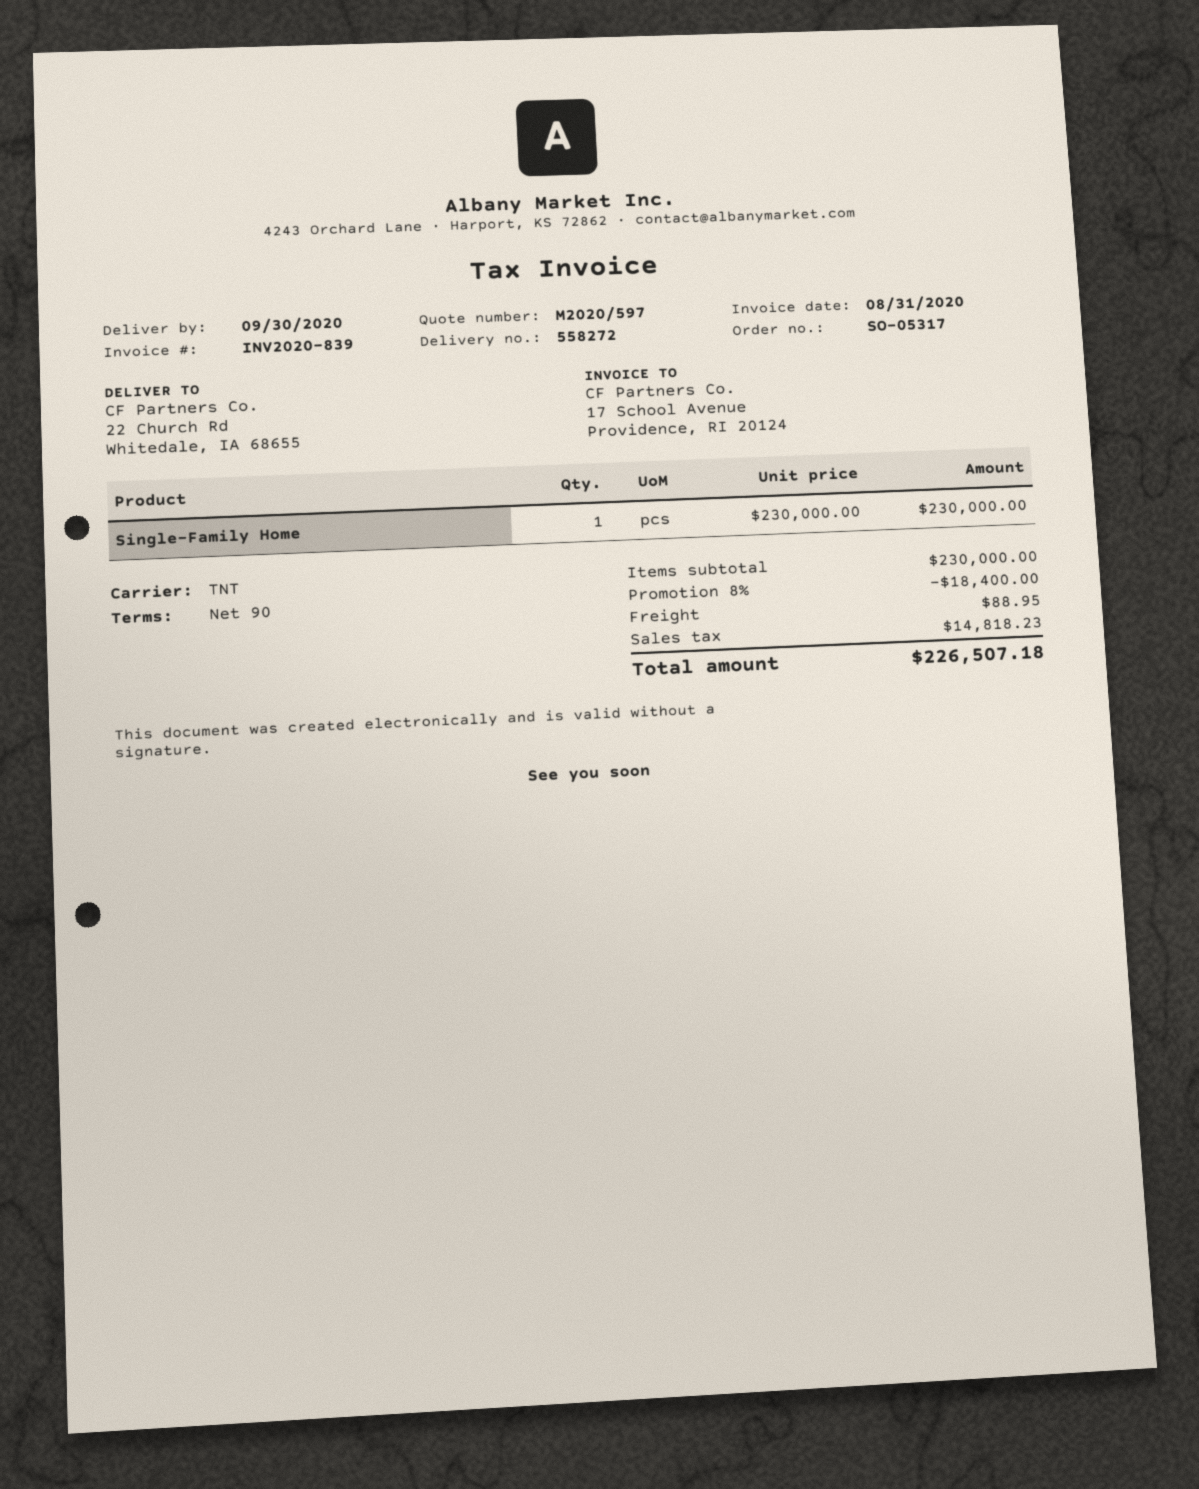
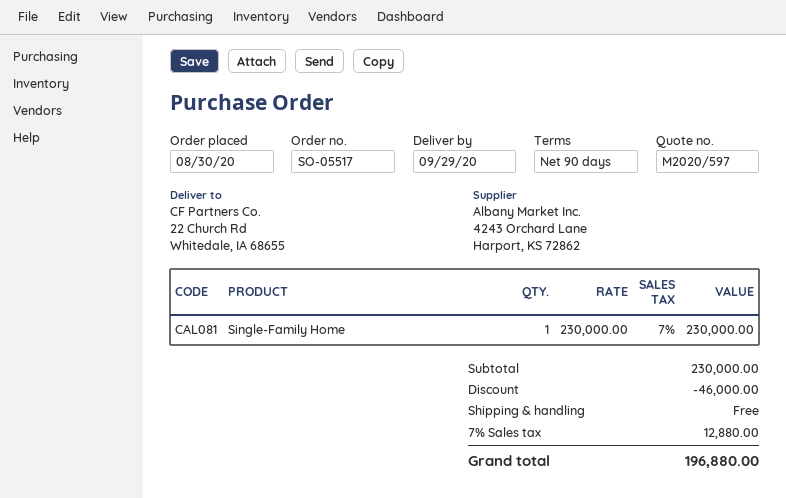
order number: SO-05317 -> SO-05517
delivery date: 2020-09-30 -> 2020-09-29
discount: 18400.00 -> 46000.00
shipping: 88.95 -> 0.00
tax: 14818.23 -> 12880.00
total: 226507.18 -> 196880.00

